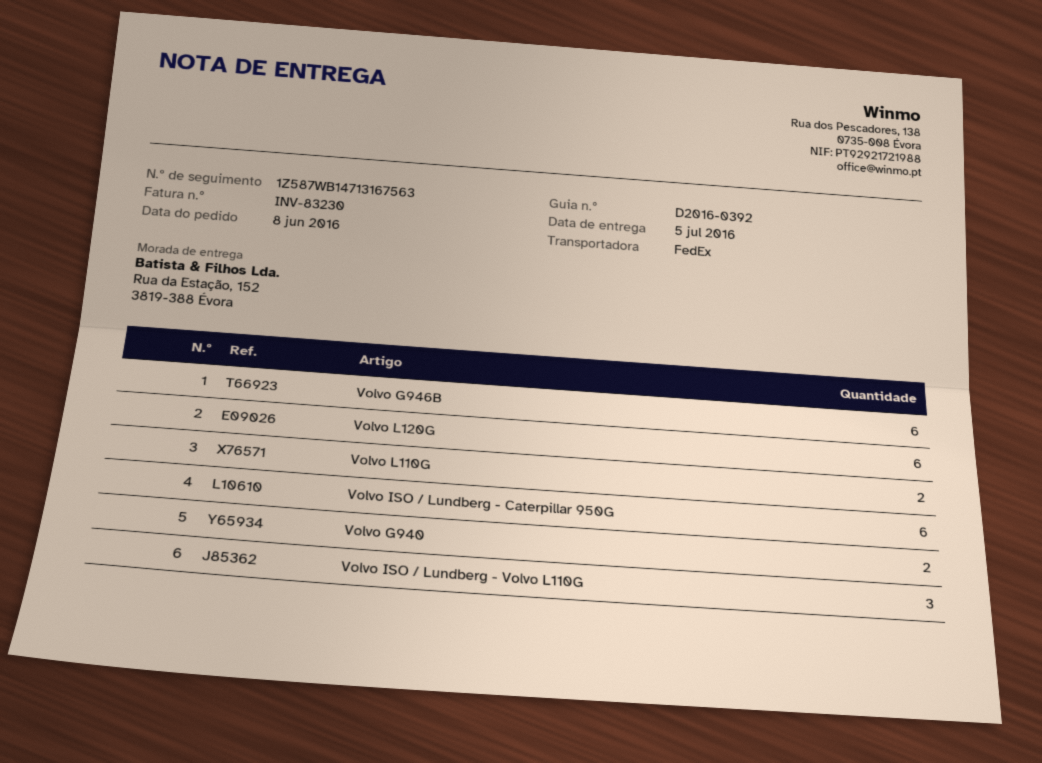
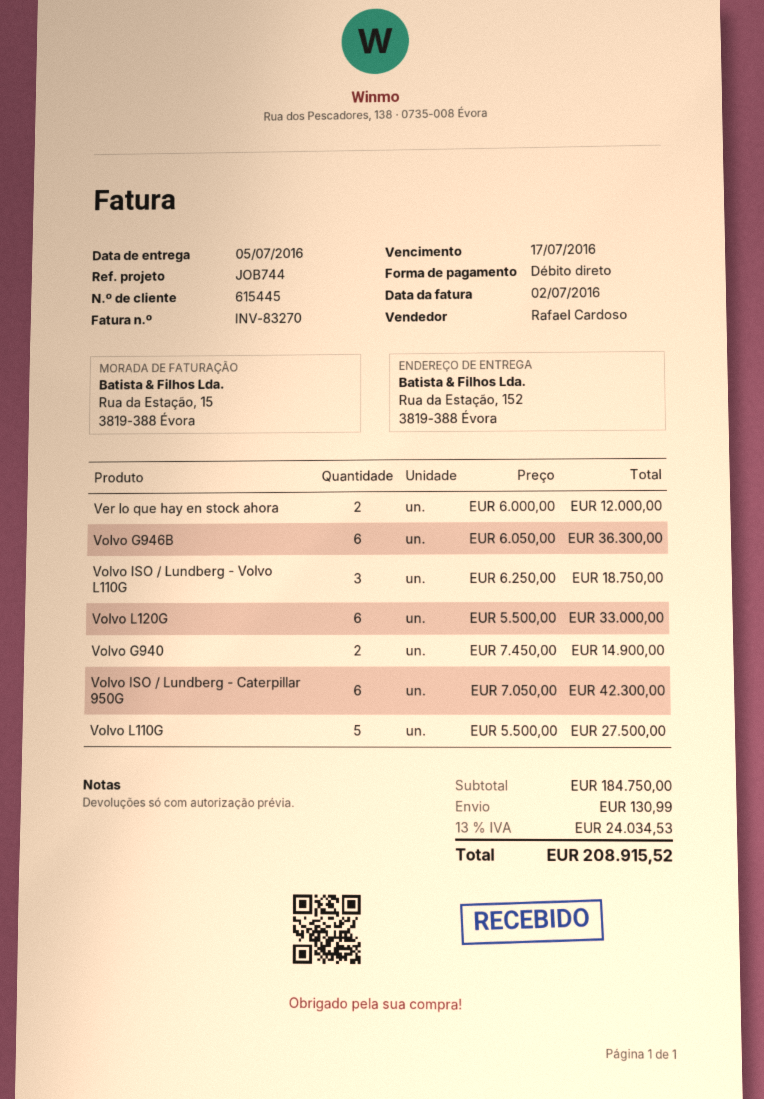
invoice number: INV-83230 -> INV-83270
Volvo L110G: 2 -> 5
Ver lo que hay en stock ahora: none -> 2

